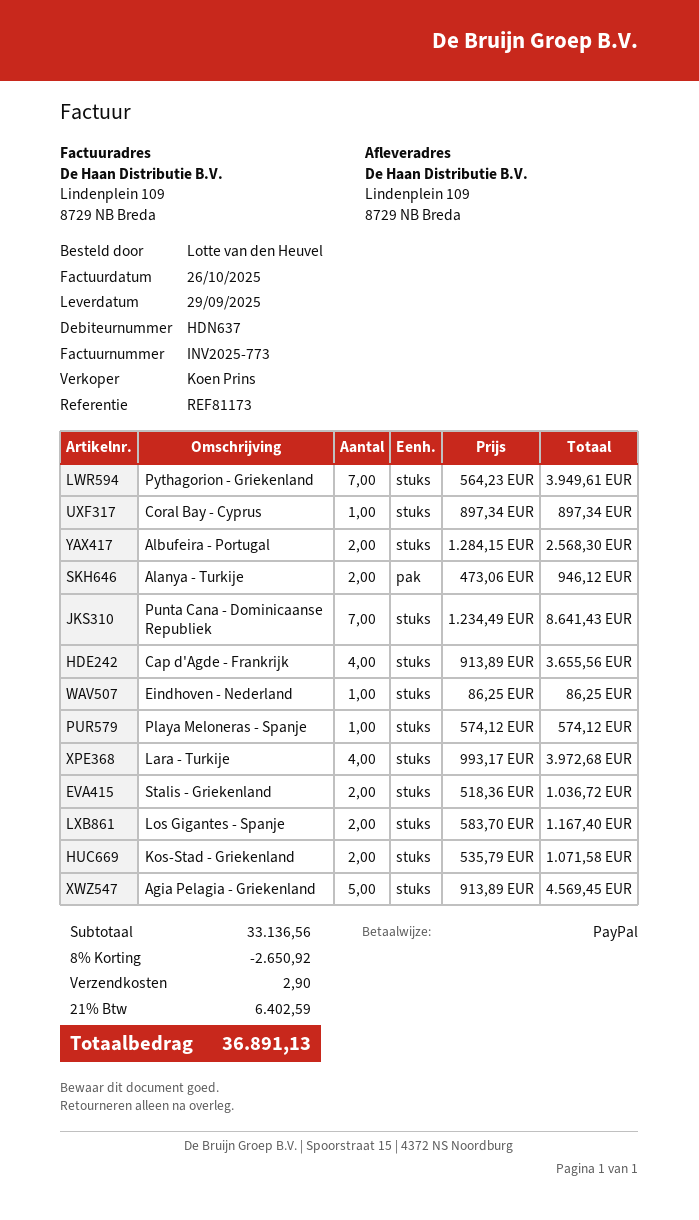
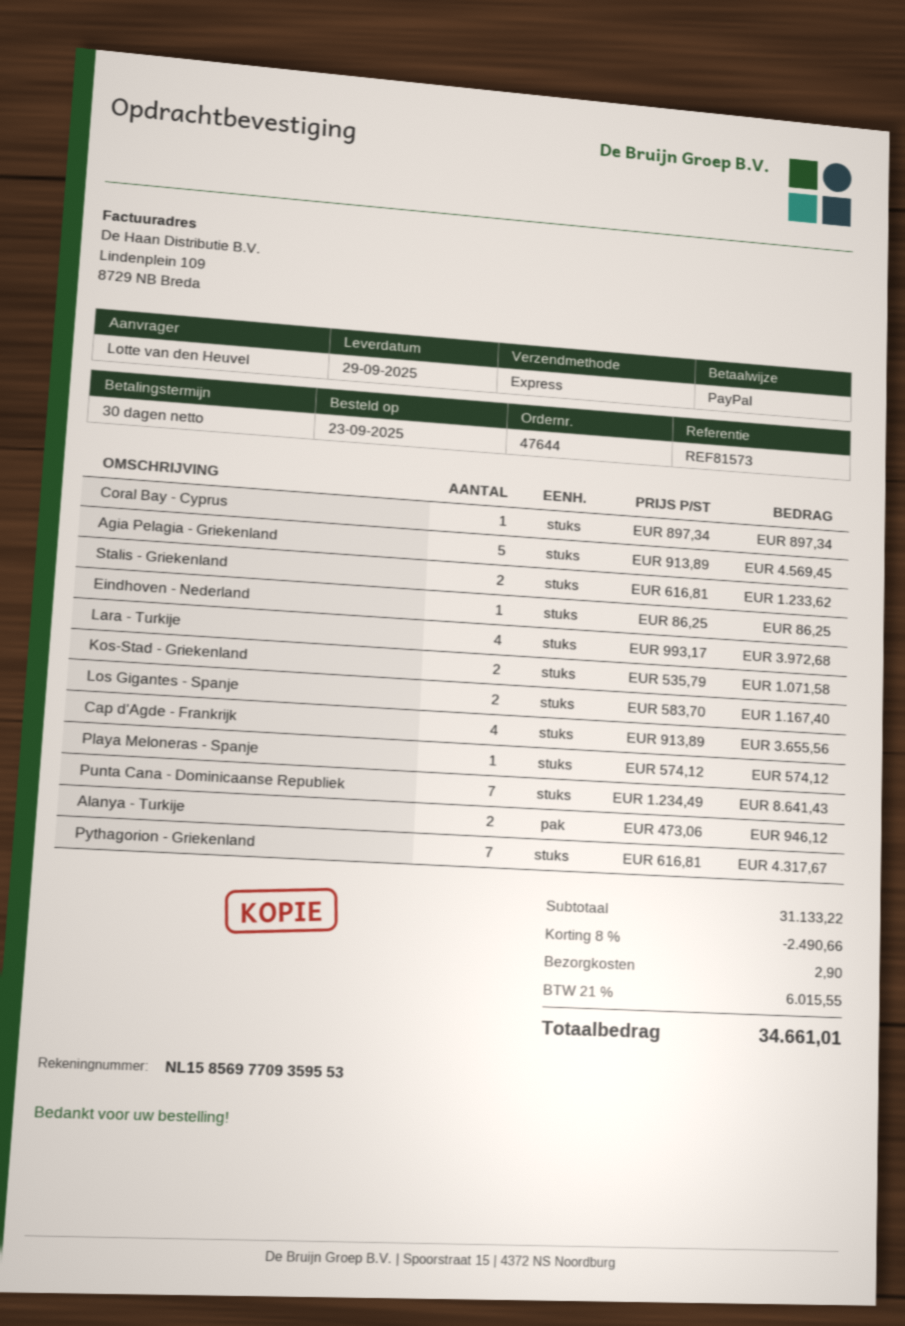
reference: REF81173 -> REF81573
Pythagorion - Griekenland: 7 x 564.23 = 3949.61 -> 7 x 616.81 = 4317.67
Albufeira - Portugal: 2 x 1284.15 = 2568.30 -> none
Stalis - Griekenland: 2 x 518.36 = 1036.72 -> 2 x 616.81 = 1233.62
subtotal: 33136.56 -> 31133.22
discount: 8% = 2650.92 -> 8% = 2490.66
tax: 21% = 6402.59 -> 21% = 6015.55
total: 36891.13 -> 34661.01

